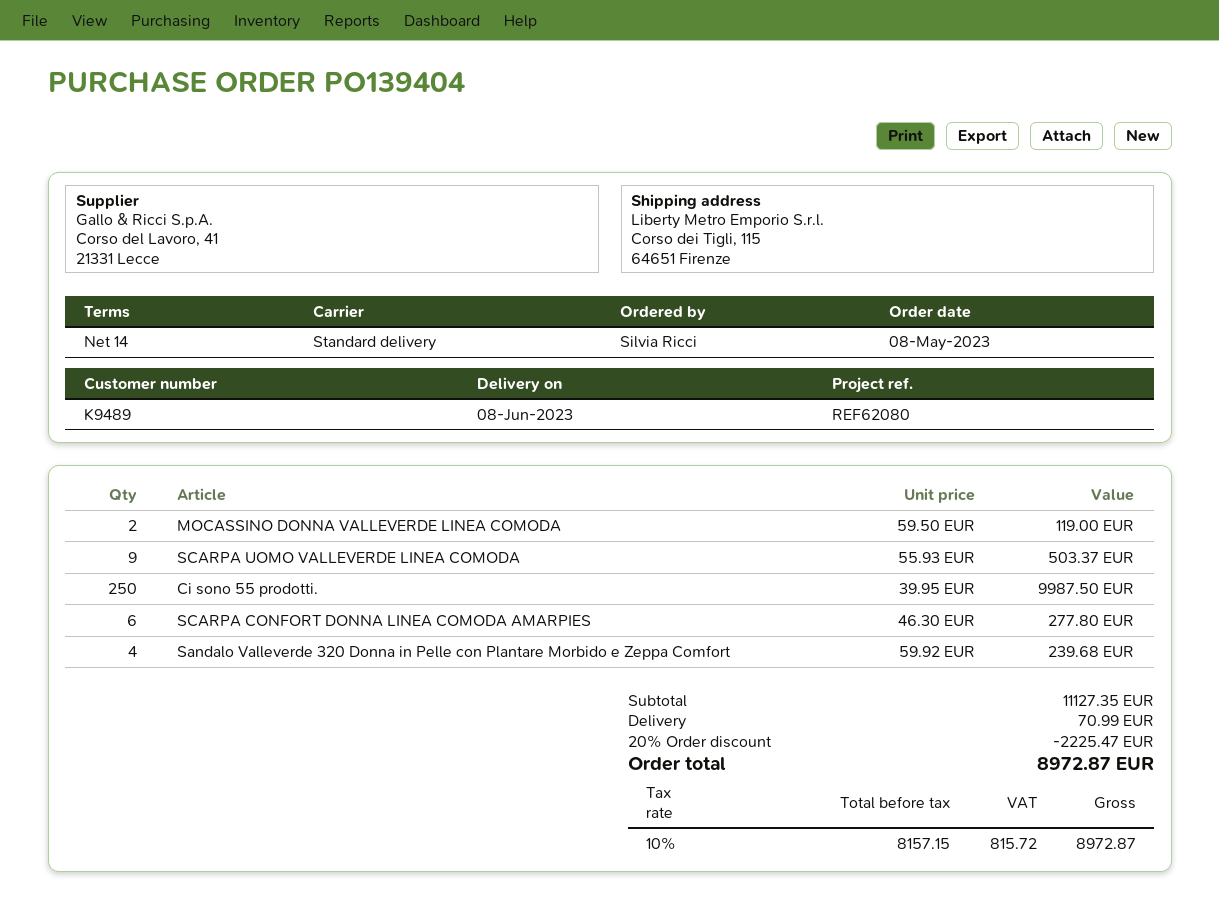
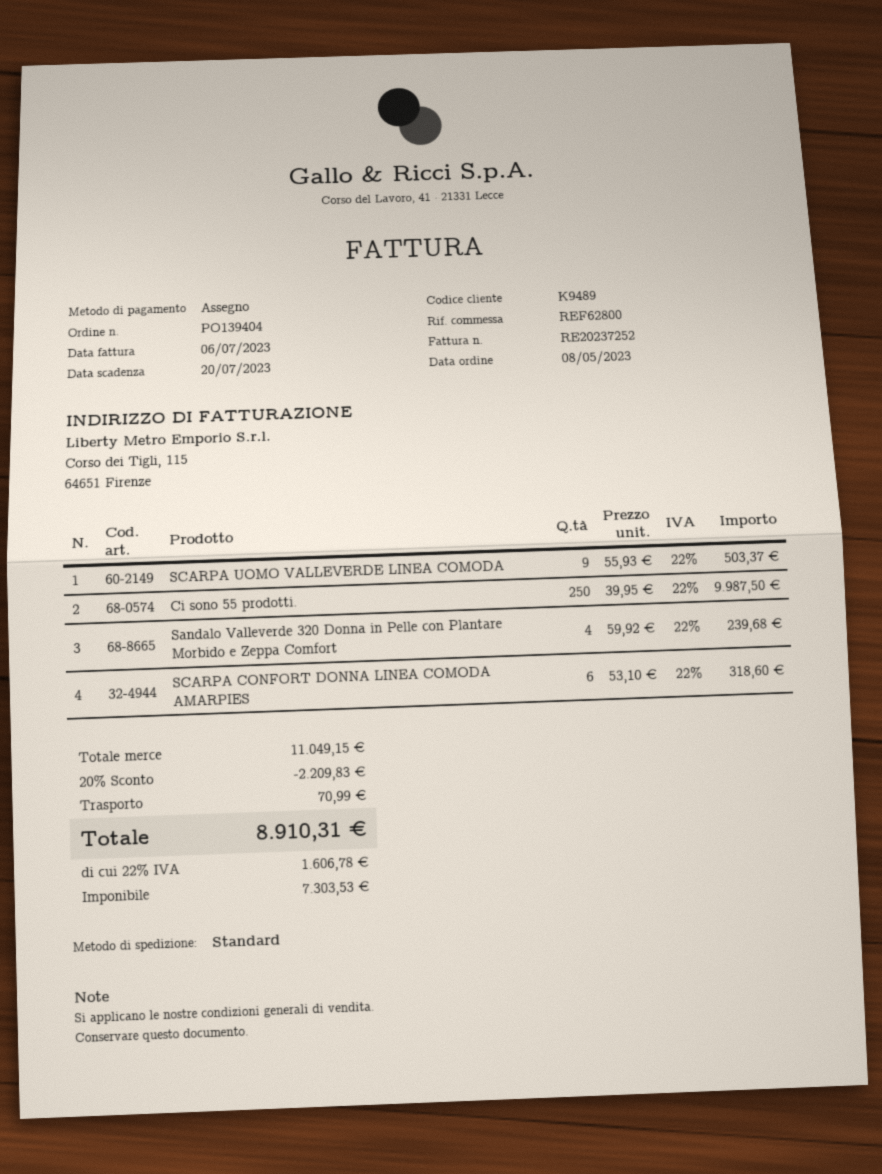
reference: REF62080 -> REF62800
MOCASSINO DONNA VALLEVERDE LINEA COMODA: 2 x 59.50 = 119.00 -> none
SCARPA CONFORT DONNA LINEA COMODA AMARPIES: 6 x 46.30 = 277.80 -> 6 x 53.10 = 318.60
subtotal: 11127.35 -> 11049.15
discount: 20% = 2225.47 -> 20% = 2209.83
net: 8157.15 -> 7303.53
tax: 10% = 815.72 -> 22% = 1606.78
total: 8972.87 -> 8910.31

